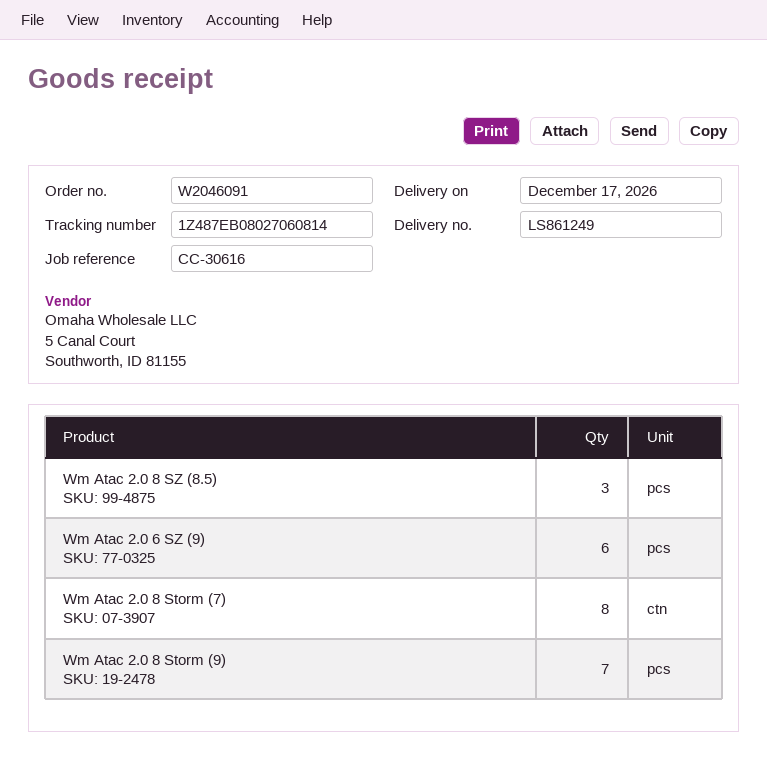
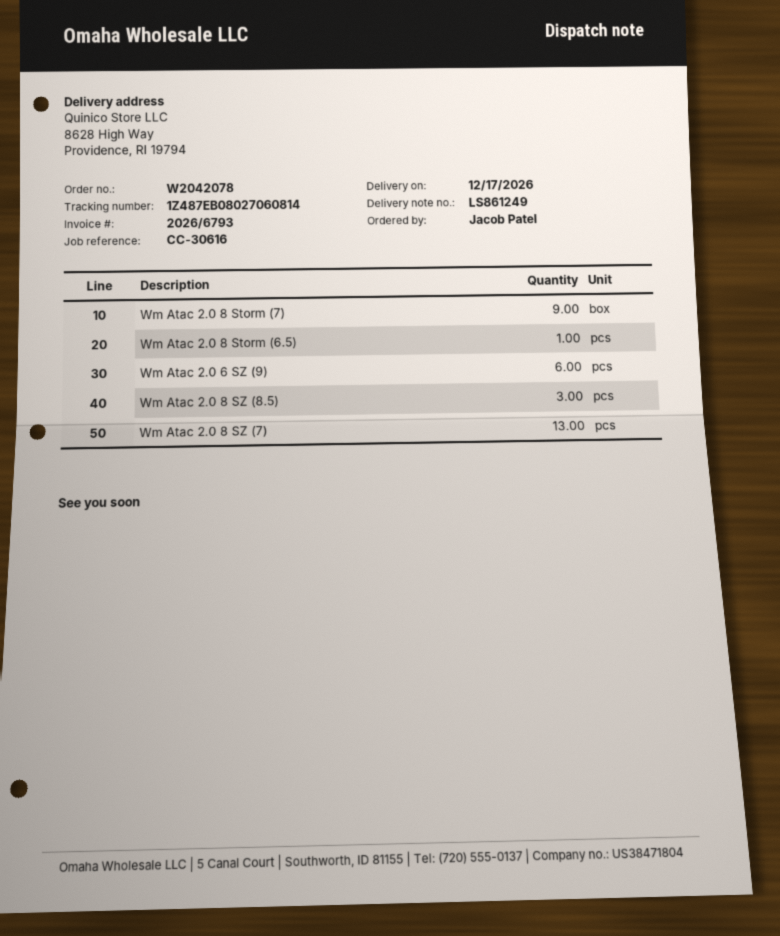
order number: W2046091 -> W2042078
Wm Atac 2.0 8 Storm (7): 8 -> 9
Wm Atac 2.0 8 Storm (9): 7 -> none
Wm Atac 2.0 8 Storm (6.5): none -> 1
Wm Atac 2.0 8 SZ (7): none -> 13

